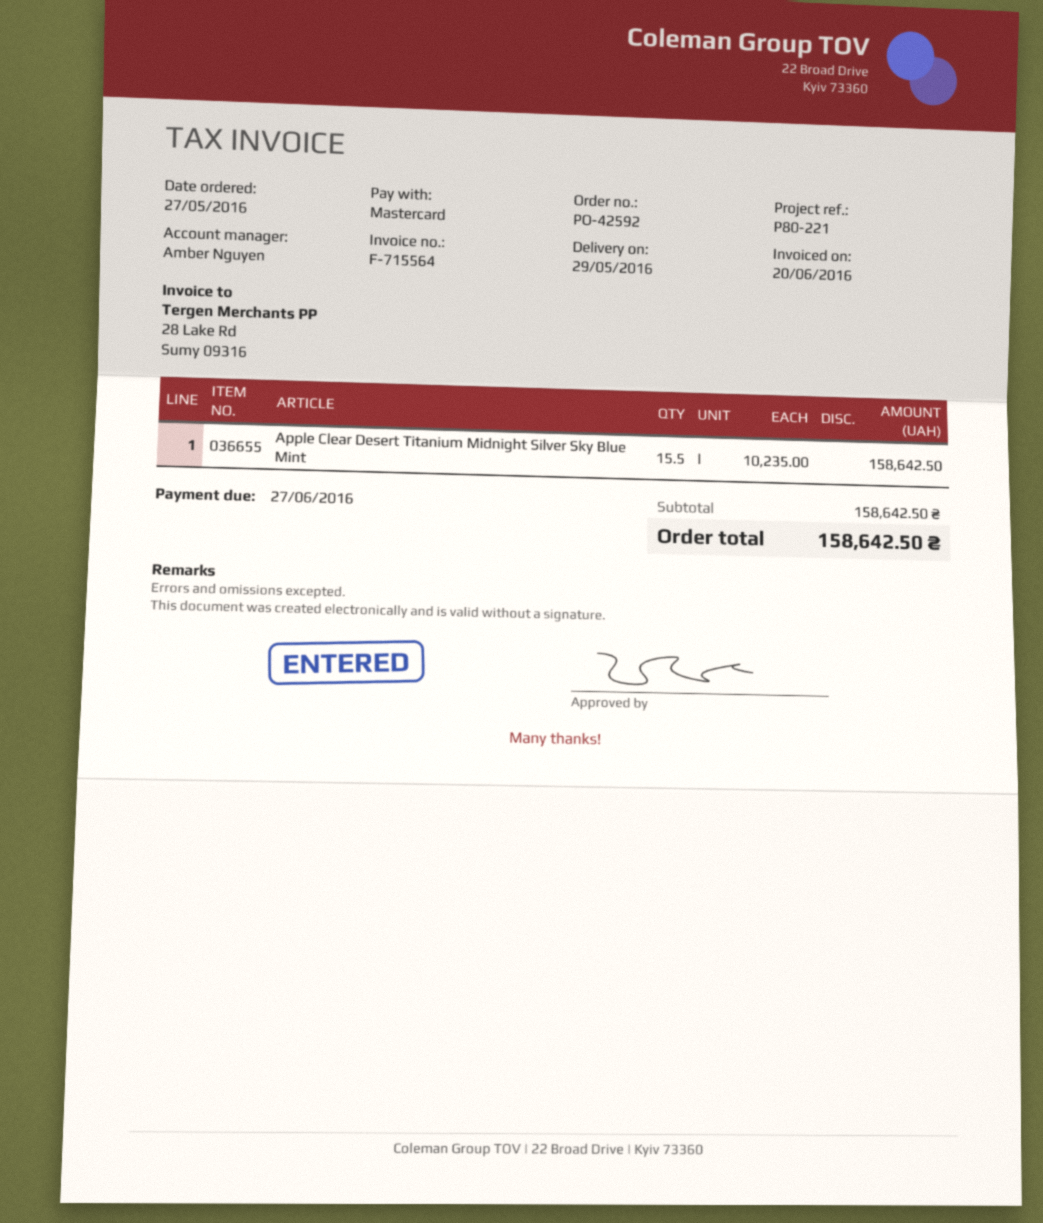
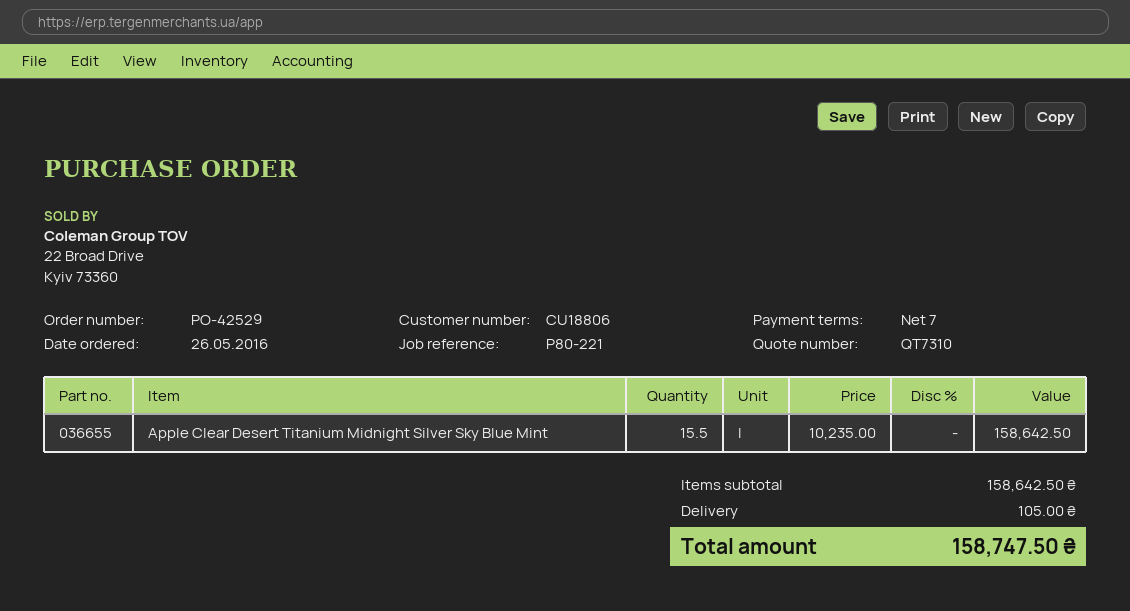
order number: PO-42592 -> PO-42529
order date: 2016-05-27 -> 2016-05-26
shipping: none -> 105.00
total: 158642.50 -> 158747.50

